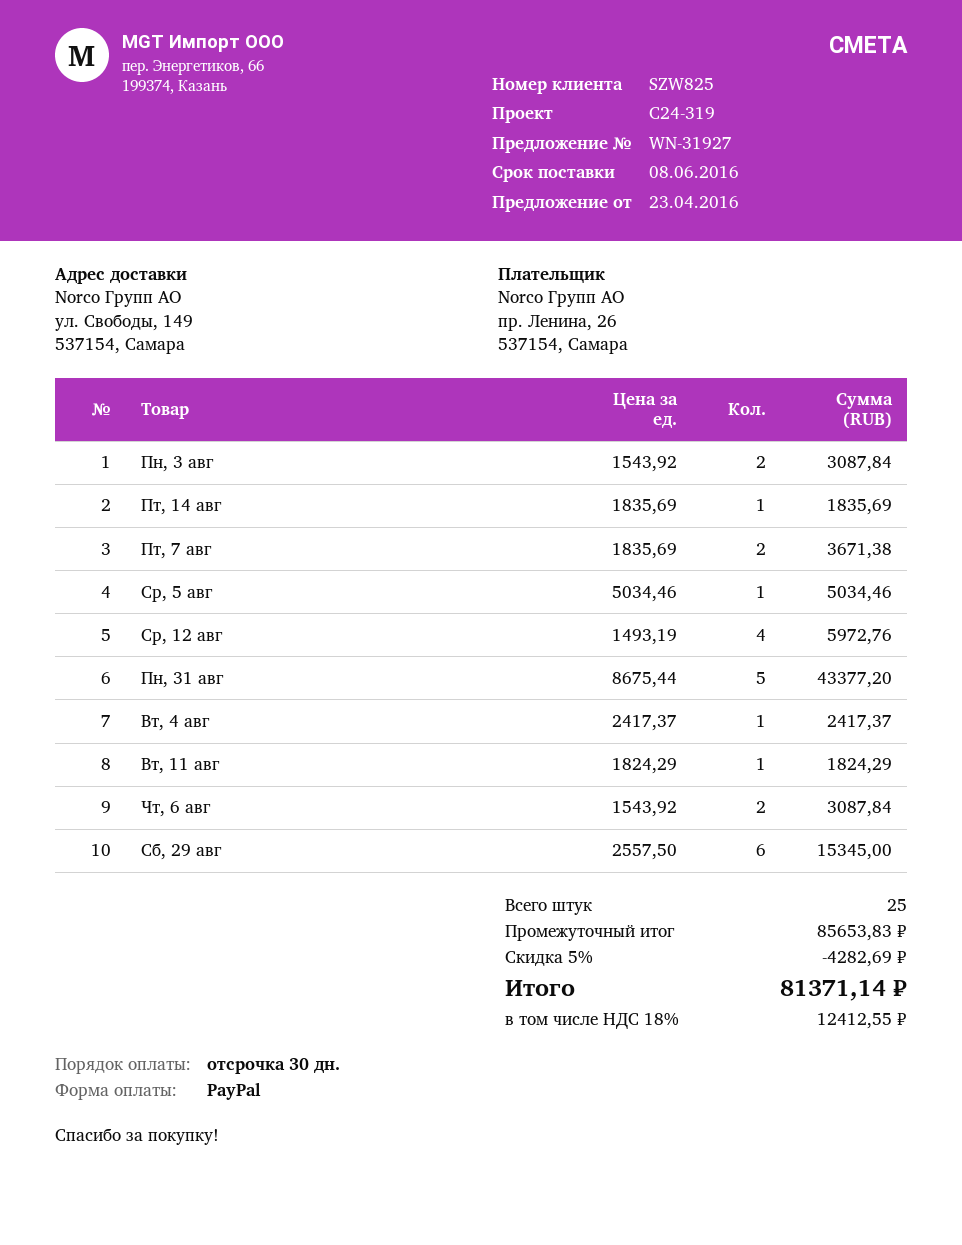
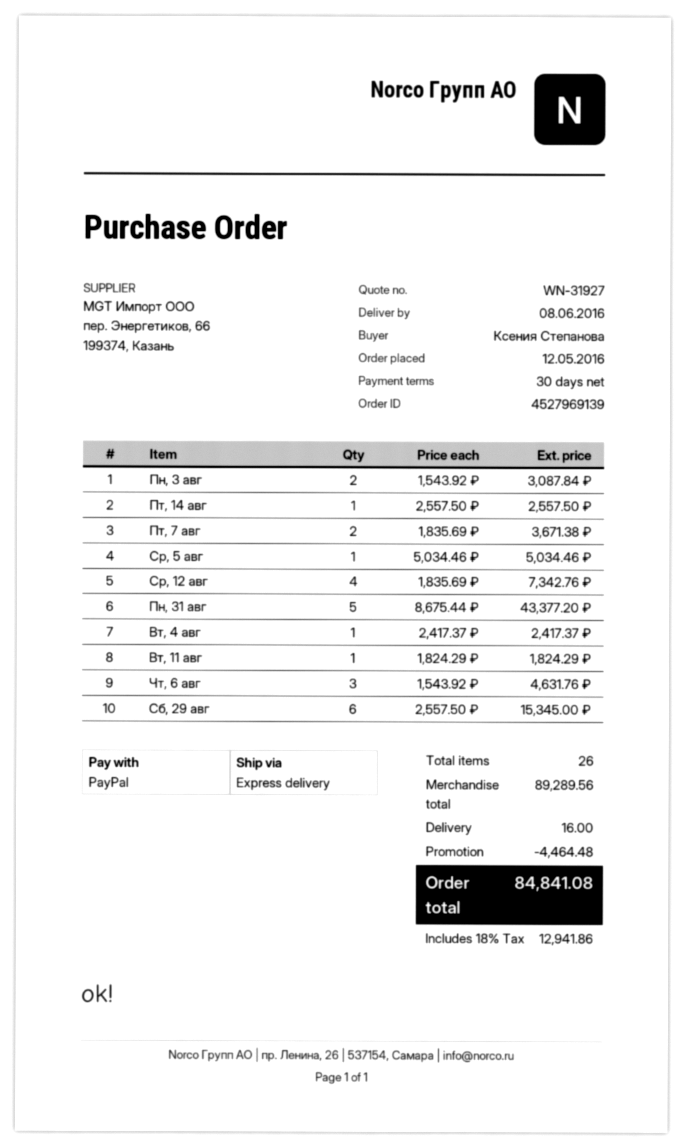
Пт, 14 авг: 1 x 1835.69 = 1835.69 -> 1 x 2557.50 = 2557.50
Ср, 12 авг: 4 x 1493.19 = 5972.76 -> 4 x 1835.69 = 7342.76
Чт, 6 авг: 2 x 1543.92 = 3087.84 -> 3 x 1543.92 = 4631.76
total quantity: 25 -> 26
subtotal: 85653.83 -> 89289.56
discount: 4282.69 -> 4464.48
shipping: none -> 16.00
tax: 18% = 12412.55 -> 18% = 12941.86
total: 81371.14 -> 84841.08

